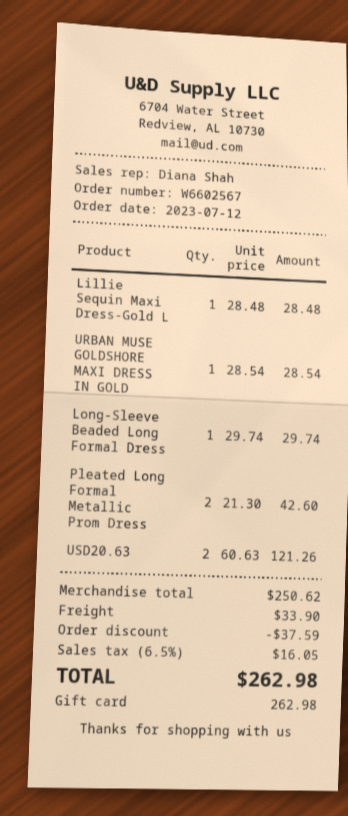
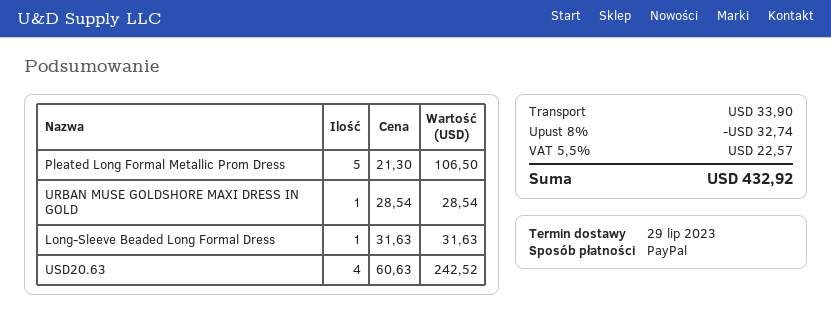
payment method: gift card -> PayPal
Lillie Sequin Maxi Dress-Gold L: 1 x 28.48 = 28.48 -> none
Long-Sleeve Beaded Long Formal Dress: 1 x 29.74 = 29.74 -> 1 x 31.63 = 31.63
Pleated Long Formal Metallic Prom Dress: 2 x 21.30 = 42.60 -> 5 x 21.30 = 106.50
USD20.63: 2 x 60.63 = 121.26 -> 4 x 60.63 = 242.52
discount: 37.59 -> 32.74
tax: 6.5% = 16.05 -> 5.5% = 22.57
total: 262.98 -> 432.92

